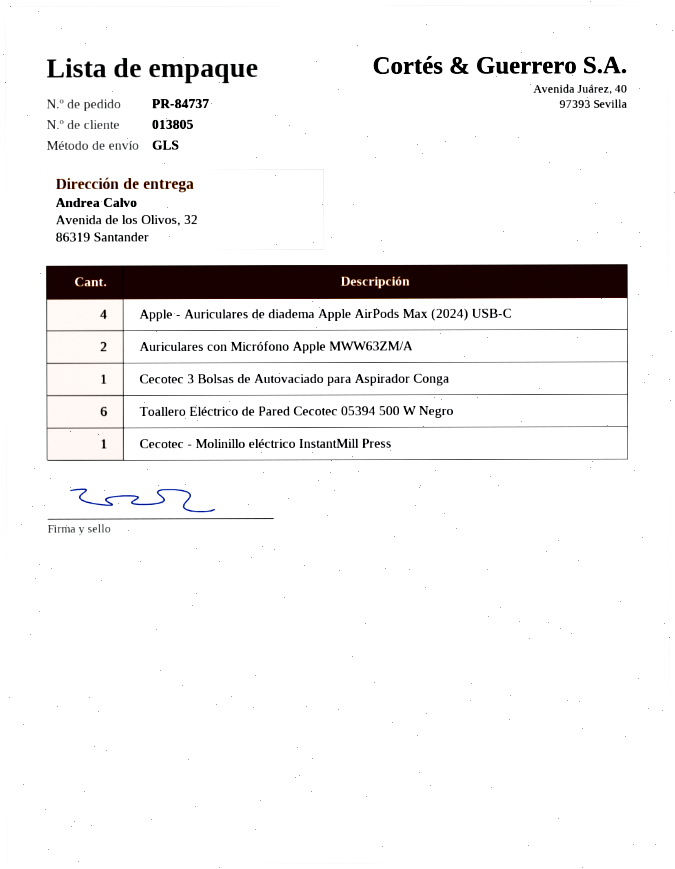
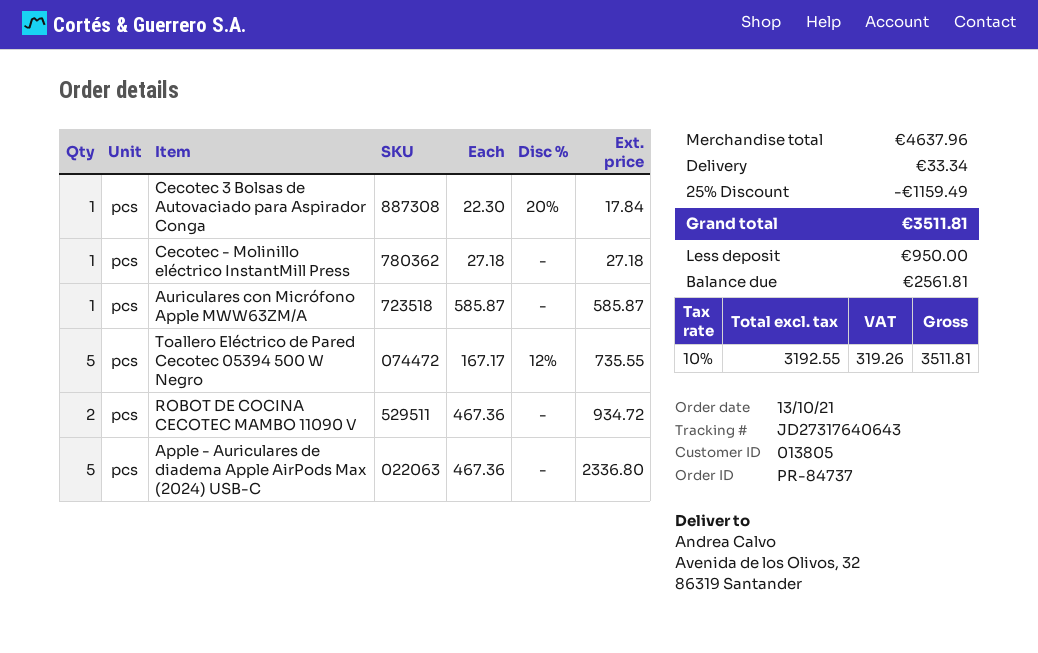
Apple - Auriculares de diadema Apple AirPods Max (2024) USB-C: 4 -> 5
Auriculares con Micrófono Apple MWW63ZM/A: 2 -> 1
Toallero Eléctrico de Pared Cecotec 05394 500 W Negro: 6 -> 5
ROBOT DE COCINA CECOTEC MAMBO 11090 V: none -> 2

